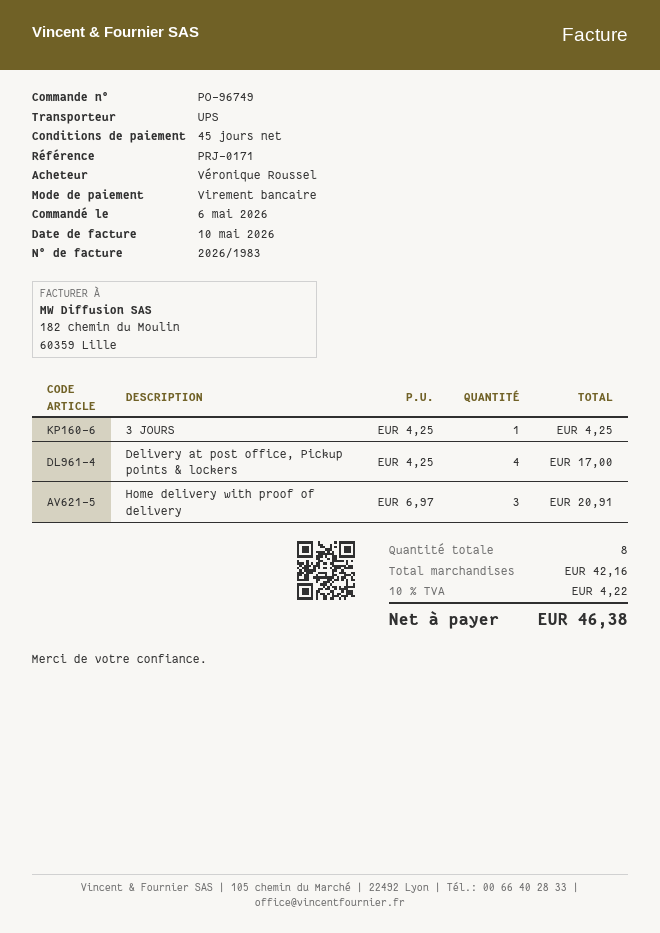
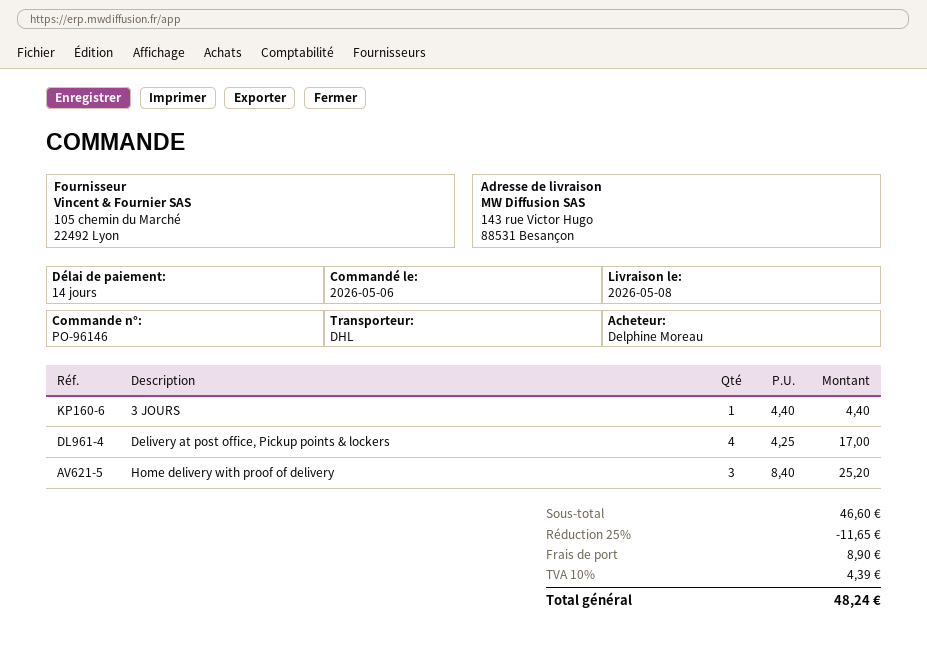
order number: PO-96749 -> PO-96146
payment terms: 45 days -> 14 days
ordered by: Véronique Roussel -> Delphine Moreau
shipping method: UPS -> DHL
3 JOURS: 1 x 4.25 = 4.25 -> 1 x 4.40 = 4.40
Home delivery with proof of delivery: 3 x 6.97 = 20.91 -> 3 x 8.40 = 25.20
subtotal: 42.16 -> 46.60
discount: none -> 25% = 11.65
shipping: none -> 8.90
tax: 10% = 4.22 -> 10% = 4.39
total: 46.38 -> 48.24

